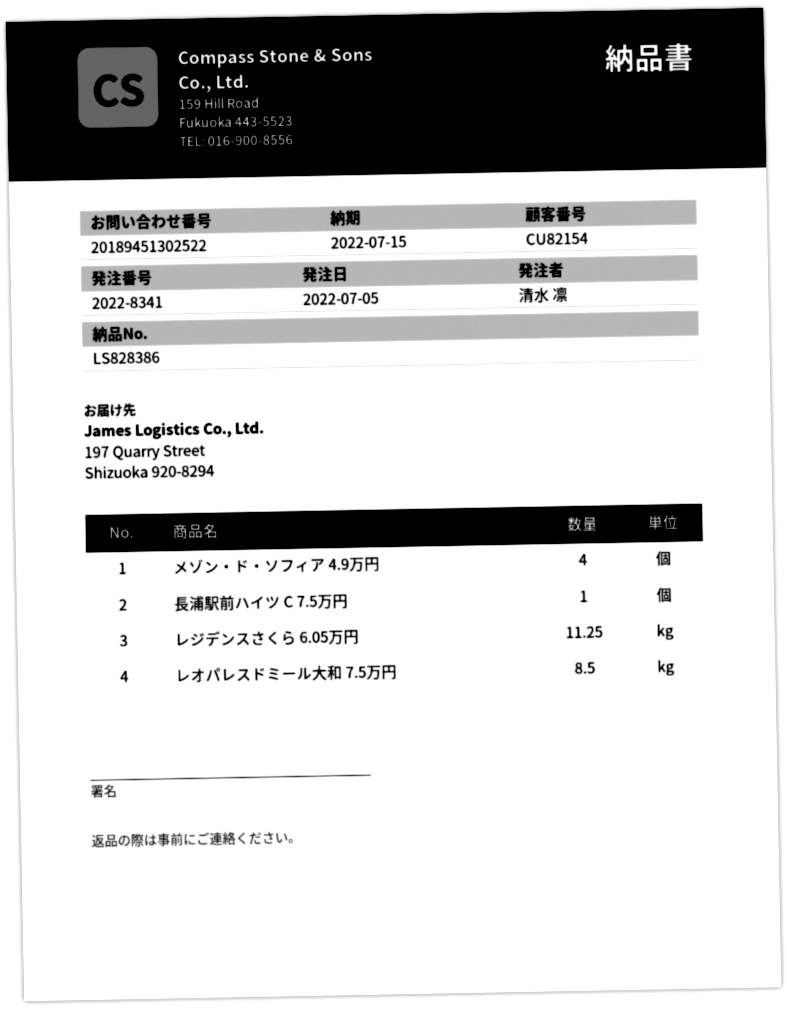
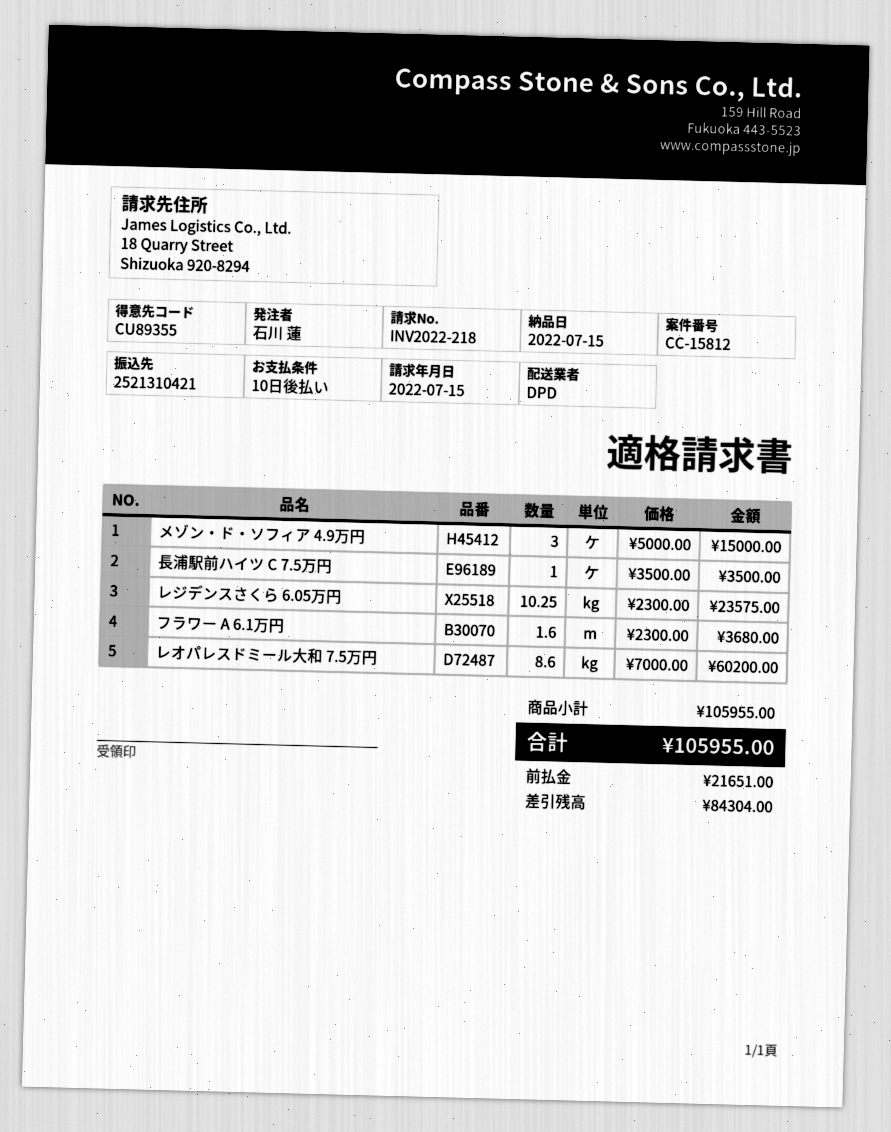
customer number: CU82154 -> CU89355
ordered by: 清水 凛 -> 石川 蓮
メゾン・ド・ソフィア 4.9万円: 4 -> 3
レジデンスさくら 6.05万円: 11.25 -> 10.25
レオパレスドミール大和 7.5万円: 8.5 -> 8.6
フラワー A 6.1万円: none -> 1.6

